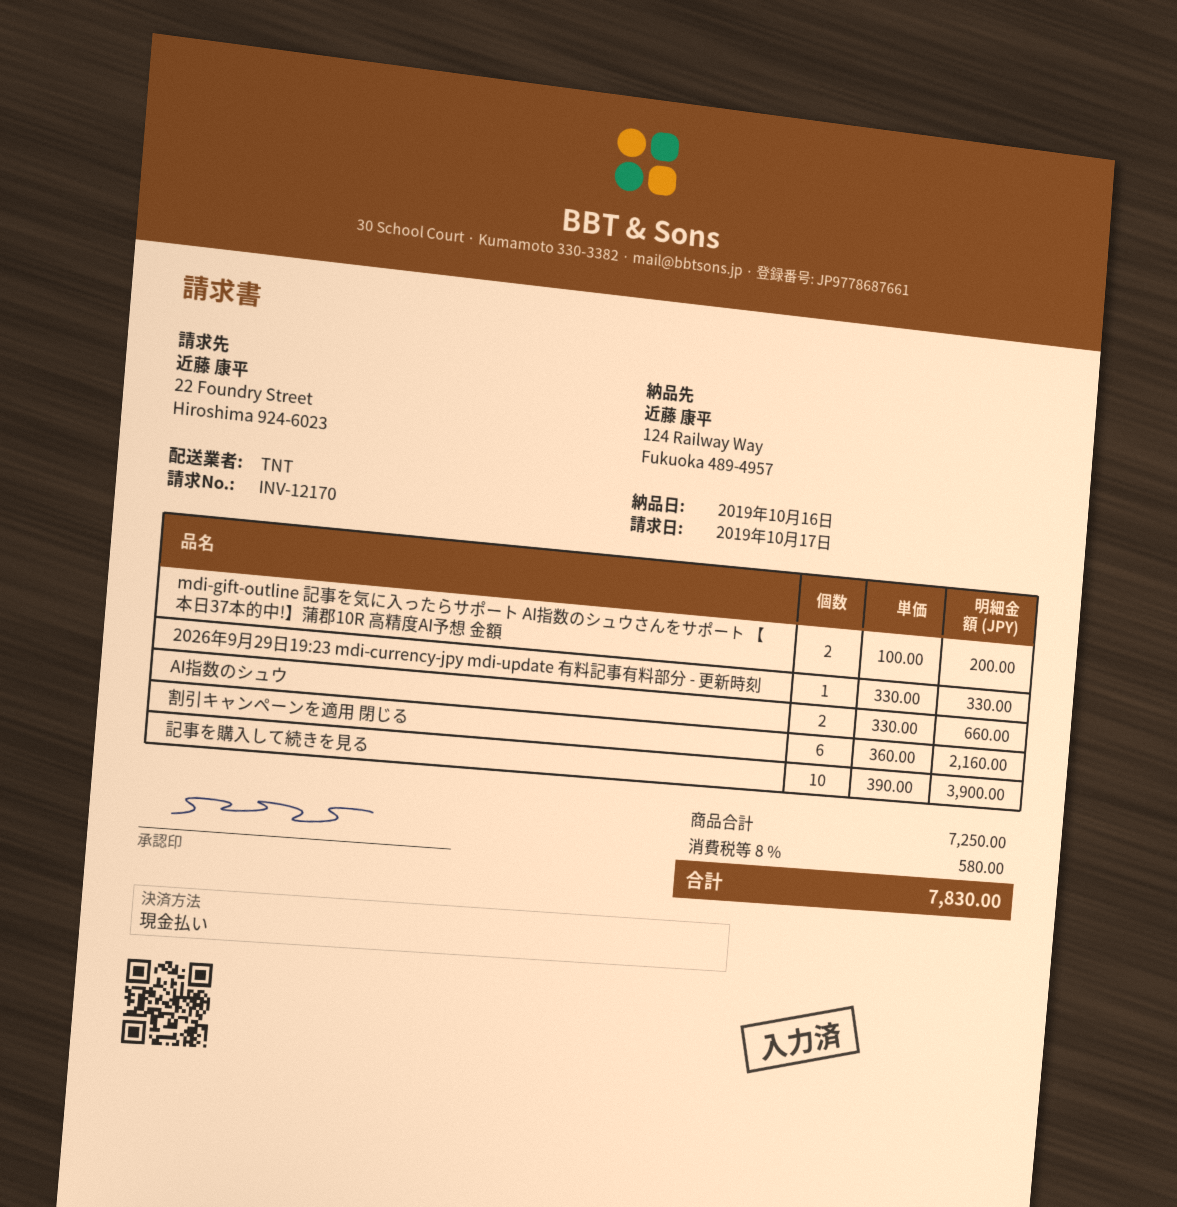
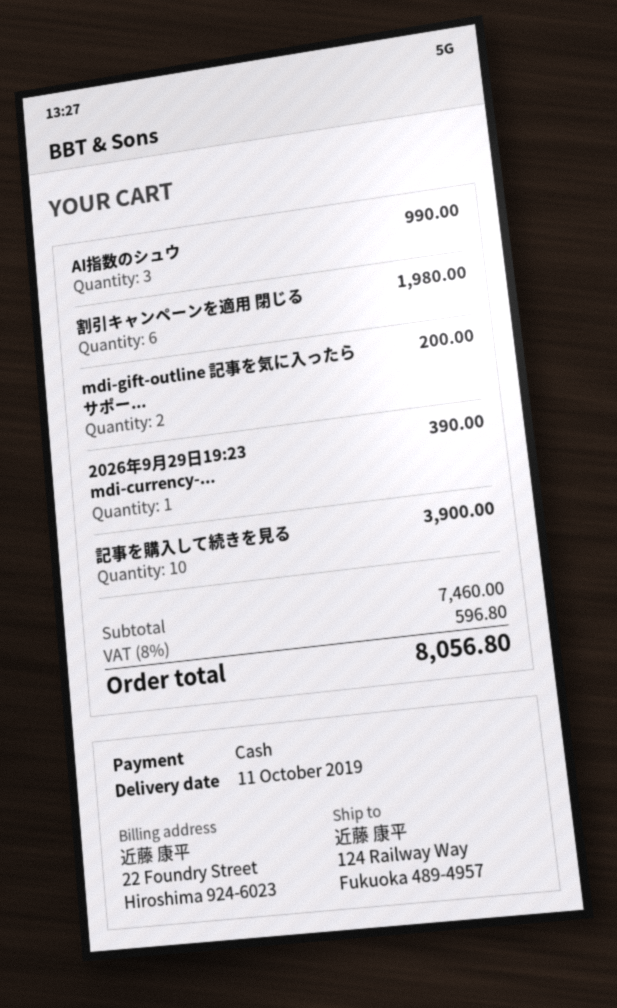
delivery date: 2019-10-16 -> 2019-10-11
2026年9月29日19:23 mdi-currency-jpy mdi-update 有料記事有料部分 - 更新時刻: 1 for 330.00 -> 1 for 390.00
AI指数のシュウ: 2 for 660.00 -> 3 for 990.00
割引キャンペーンを適用 閉じる: 6 for 2160.00 -> 6 for 1980.00
subtotal: 7250.00 -> 7460.00
tax: 8% = 580.00 -> 8% = 596.80
total: 7830.00 -> 8056.80

